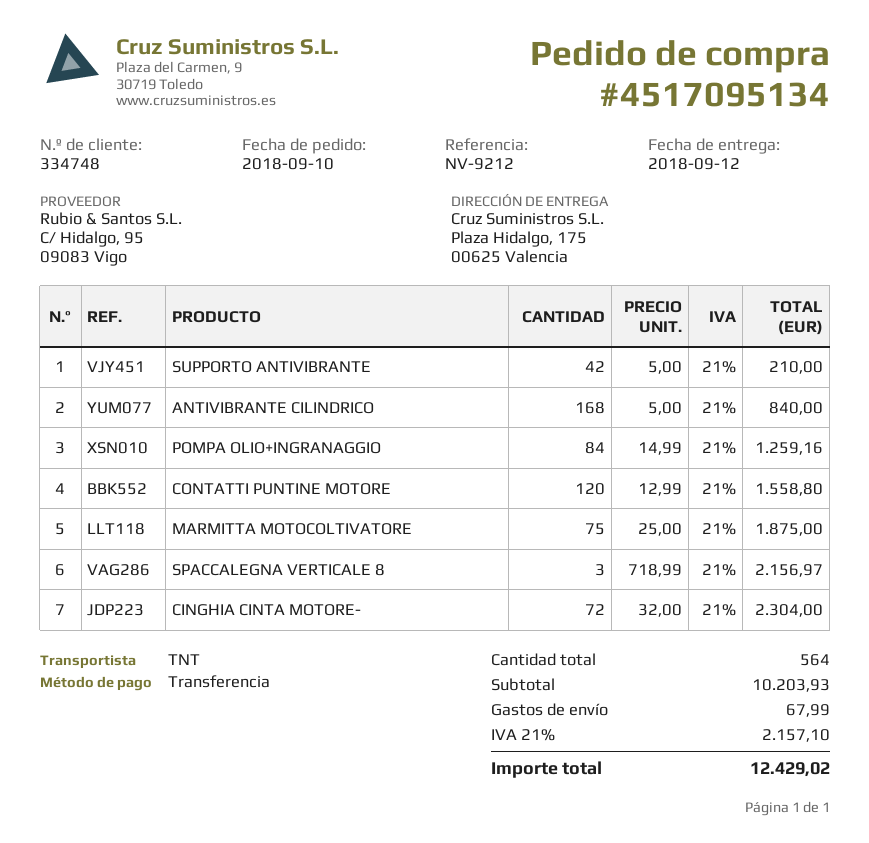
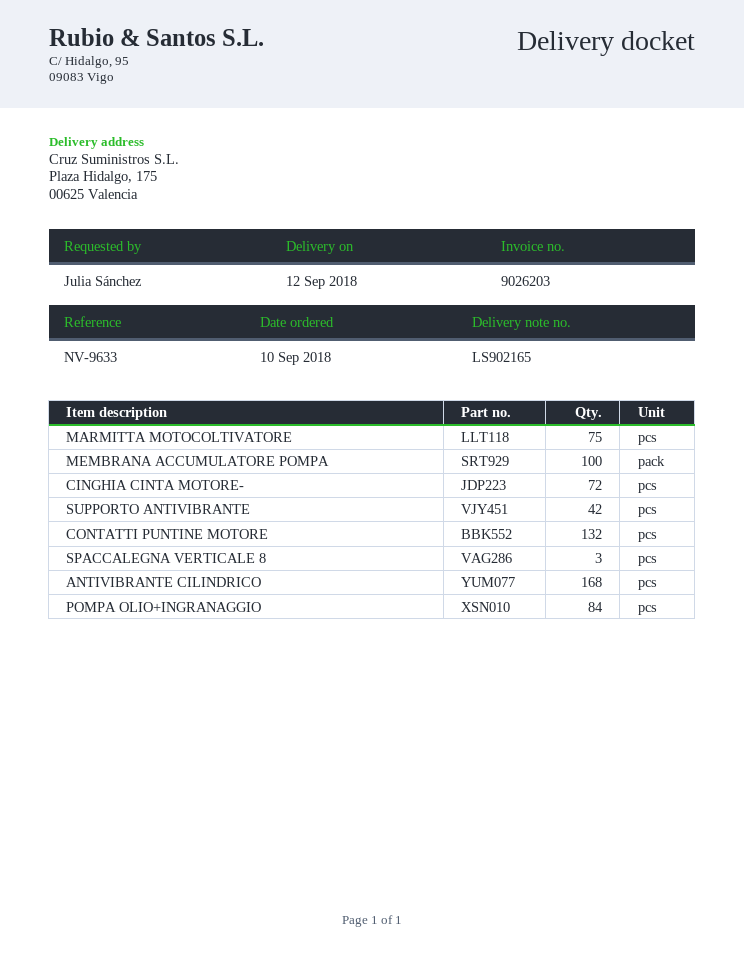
reference: NV-9212 -> NV-9633
CONTATTI PUNTINE MOTORE: 120 -> 132
MEMBRANA ACCUMULATORE POMPA: none -> 100

